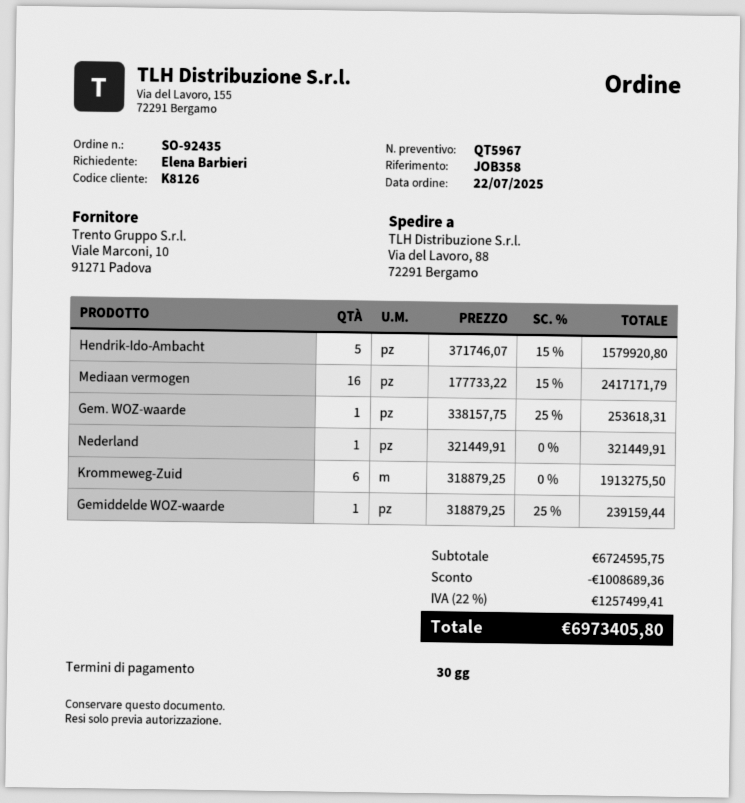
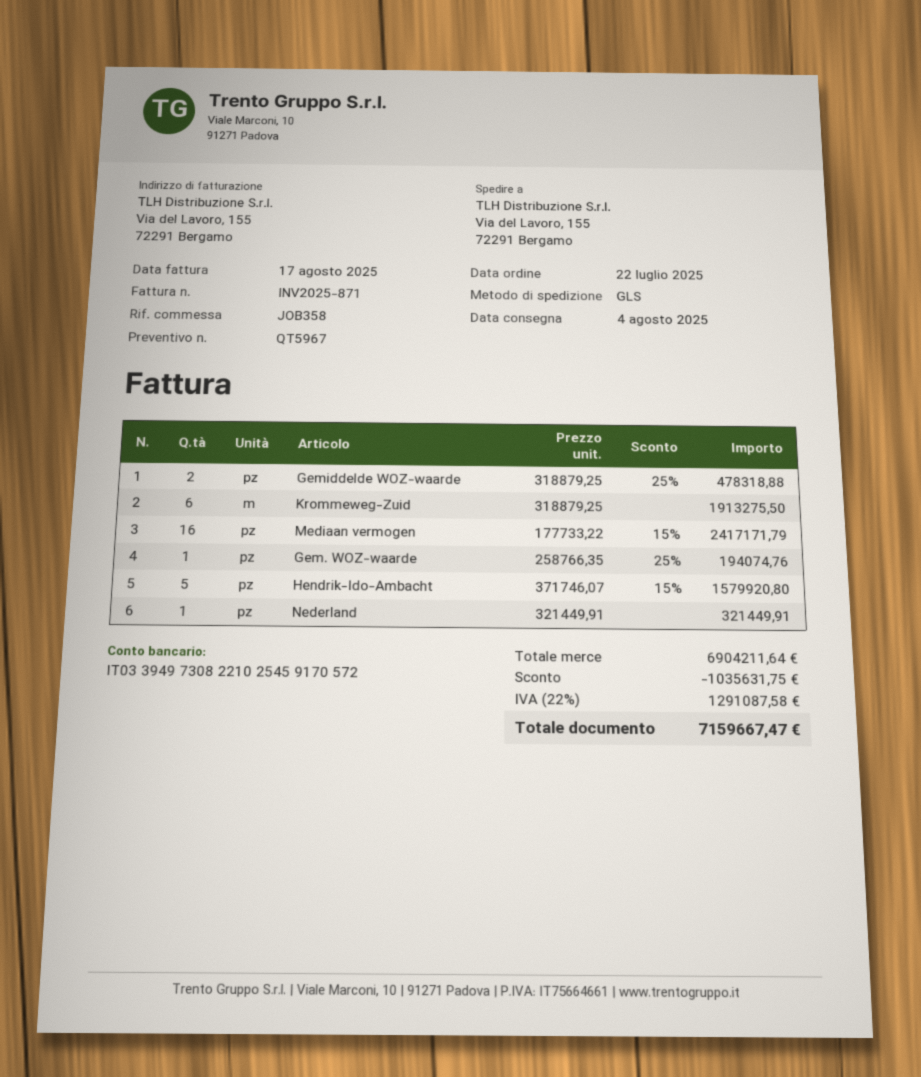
ship to: Via del Lavoro, 88, 72291 Bergamo -> Via del Lavoro, 155, 72291 Bergamo
Gem. WOZ-waarde: 1 x 338157.75 - 25% = 253618.31 -> 1 x 258766.35 - 25% = 194074.76
Gemiddelde WOZ-waarde: 1 x 318879.25 - 25% = 239159.44 -> 2 x 318879.25 - 25% = 478318.88
subtotal: 6724595.75 -> 6904211.64
discount: 1008689.36 -> 1035631.75
tax: 22% = 1257499.41 -> 22% = 1291087.58
total: 6973405.80 -> 7159667.47

